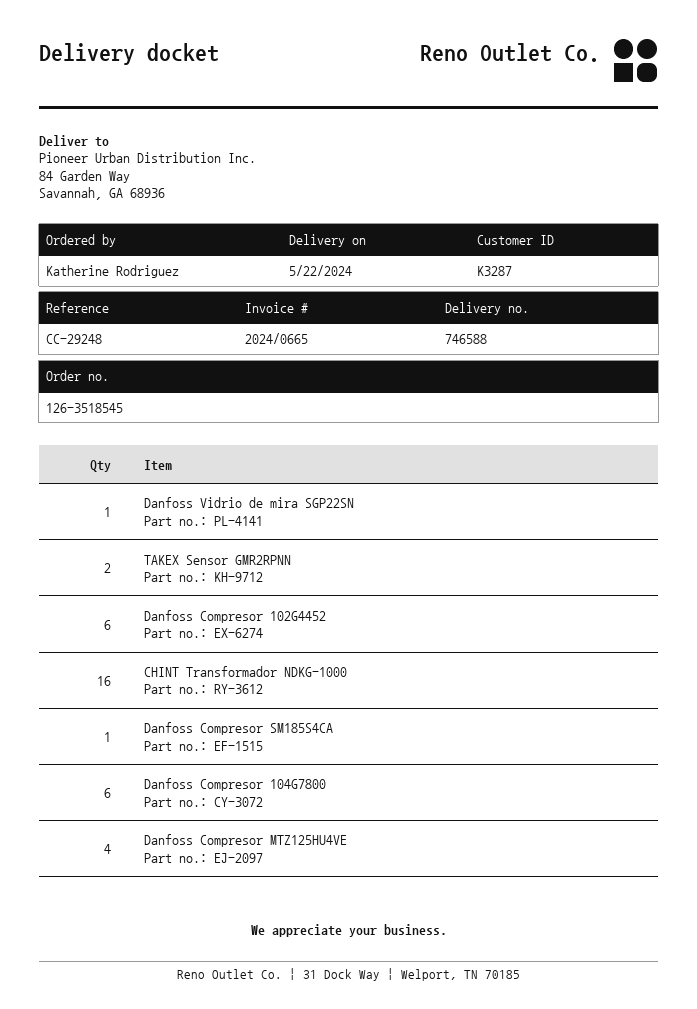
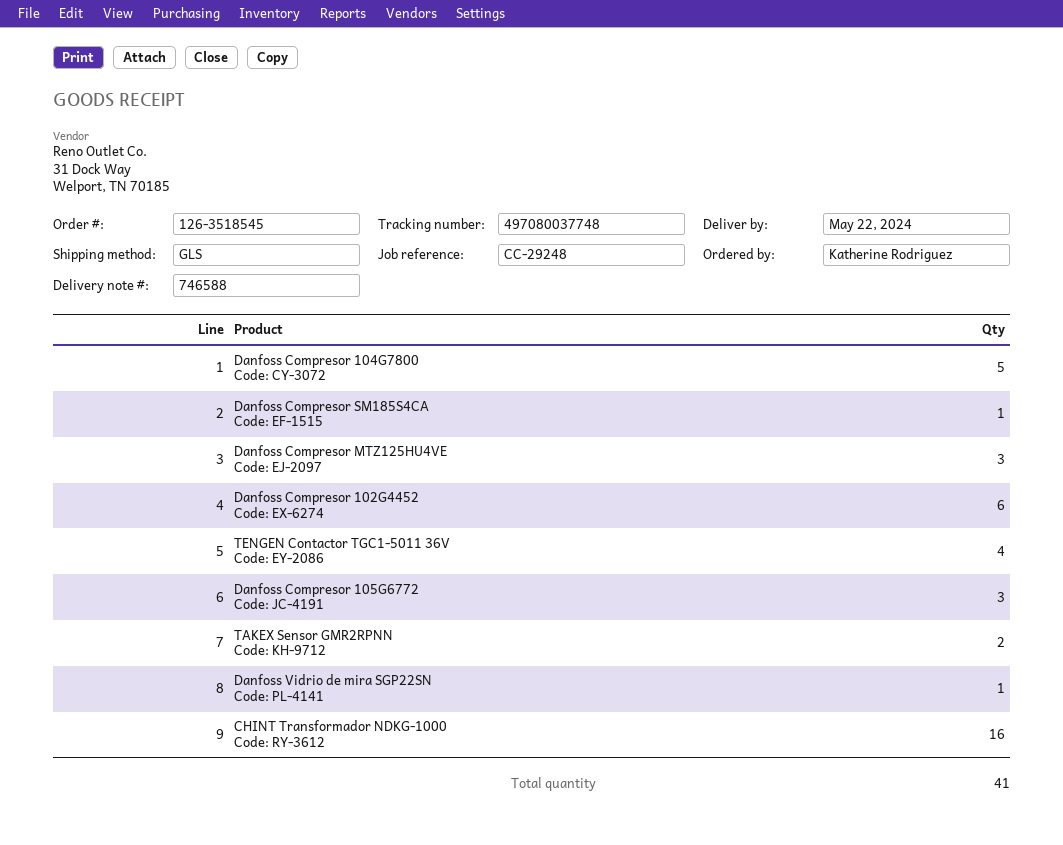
Danfoss Compresor 104G7800: 6 -> 5
Danfoss Compresor MTZ125HU4VE: 4 -> 3
TENGEN Contactor TGC1-5011 36V: none -> 4
Danfoss Compresor 105G6772: none -> 3

